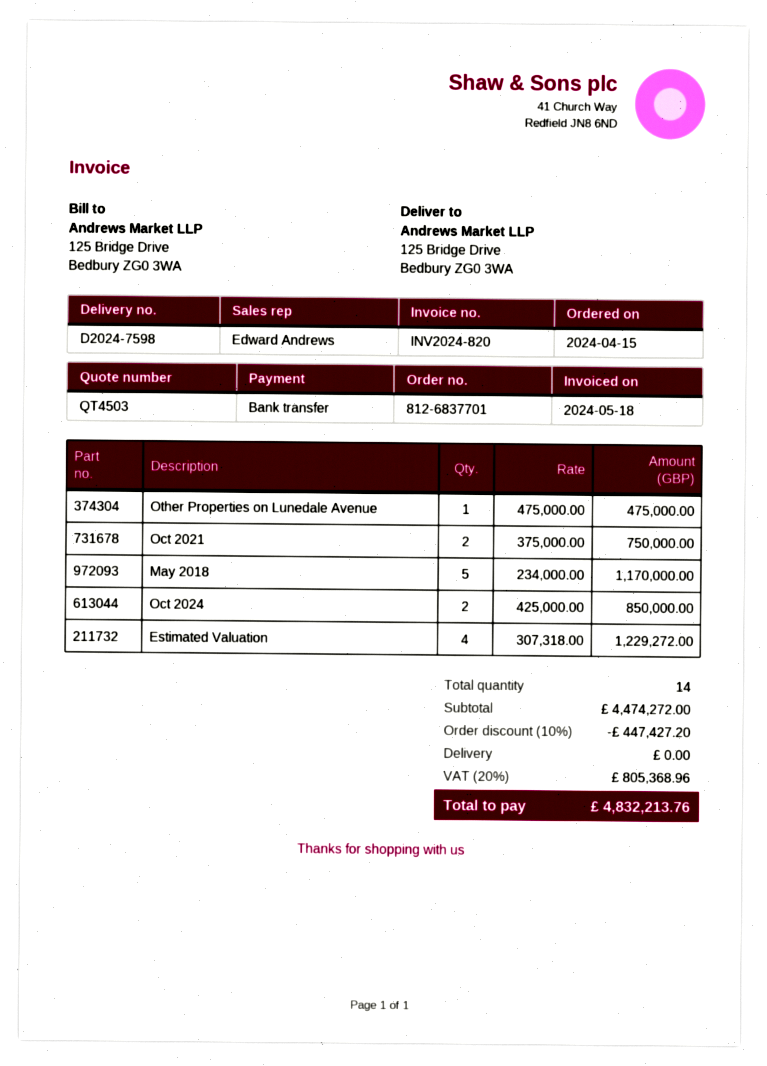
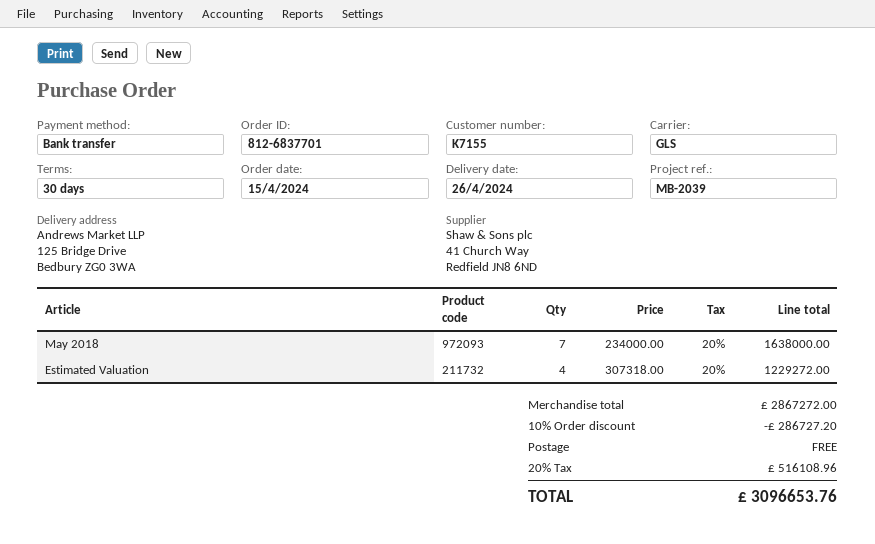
Other Properties on Lunedale Avenue: 1 x 475000.00 = 475000.00 -> none
Oct 2021: 2 x 375000.00 = 750000.00 -> none
May 2018: 5 x 234000.00 = 1170000.00 -> 7 x 234000.00 = 1638000.00
Oct 2024: 2 x 425000.00 = 850000.00 -> none
subtotal: 4474272.00 -> 2867272.00
discount: 10% = 447427.20 -> 10% = 286727.20
tax: 20% = 805368.96 -> 20% = 516108.96
total: 4832213.76 -> 3096653.76

